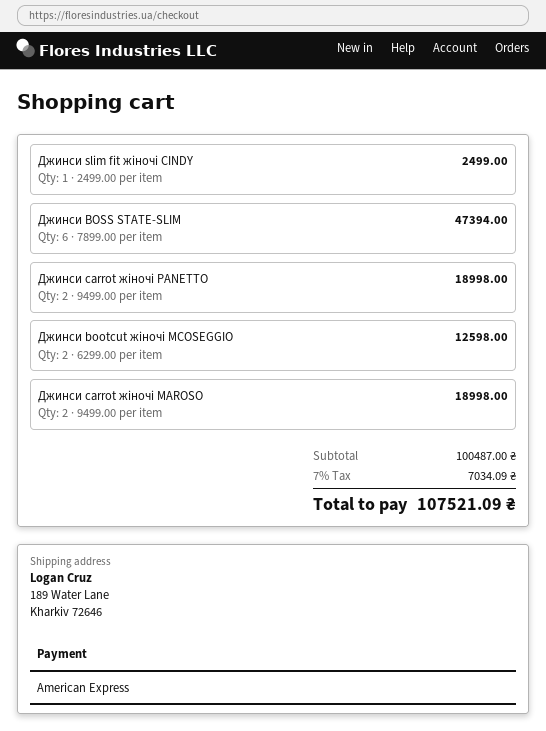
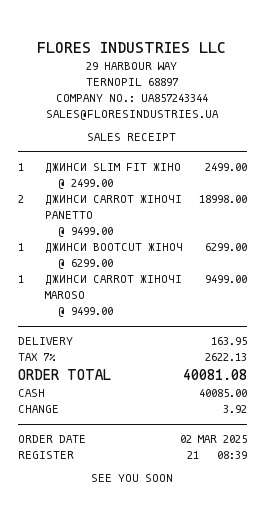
payment method: American Express -> cash
Джинси BOSS STATE-SLIM: 6 x 7899.00 = 47394.00 -> none
Джинси bootcut жіночі MCOSEGGIO: 2 x 6299.00 = 12598.00 -> 1 x 6299.00 = 6299.00
Джинси carrot жіночі MAROSO: 2 x 9499.00 = 18998.00 -> 1 x 9499.00 = 9499.00
shipping: none -> 163.95
tax: 7% = 7034.09 -> 7% = 2622.13
total: 107521.09 -> 40081.08

